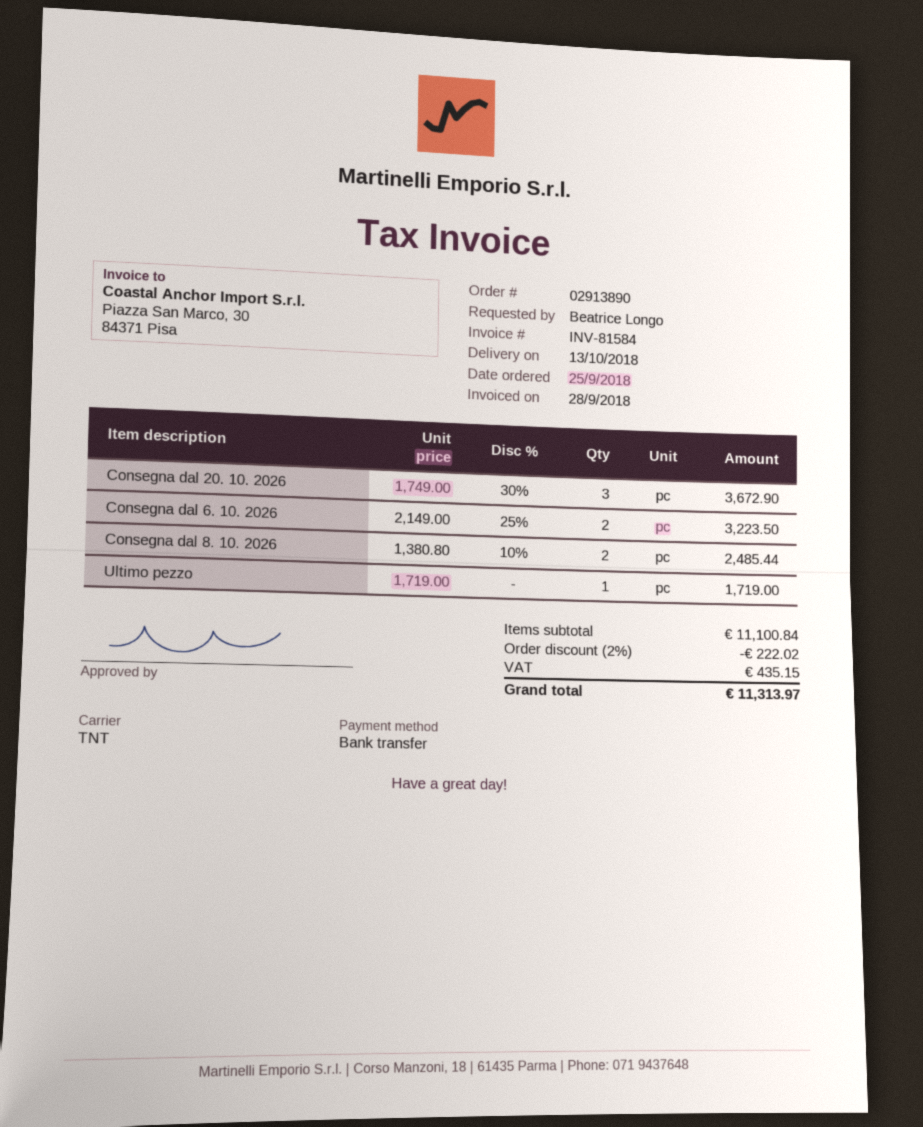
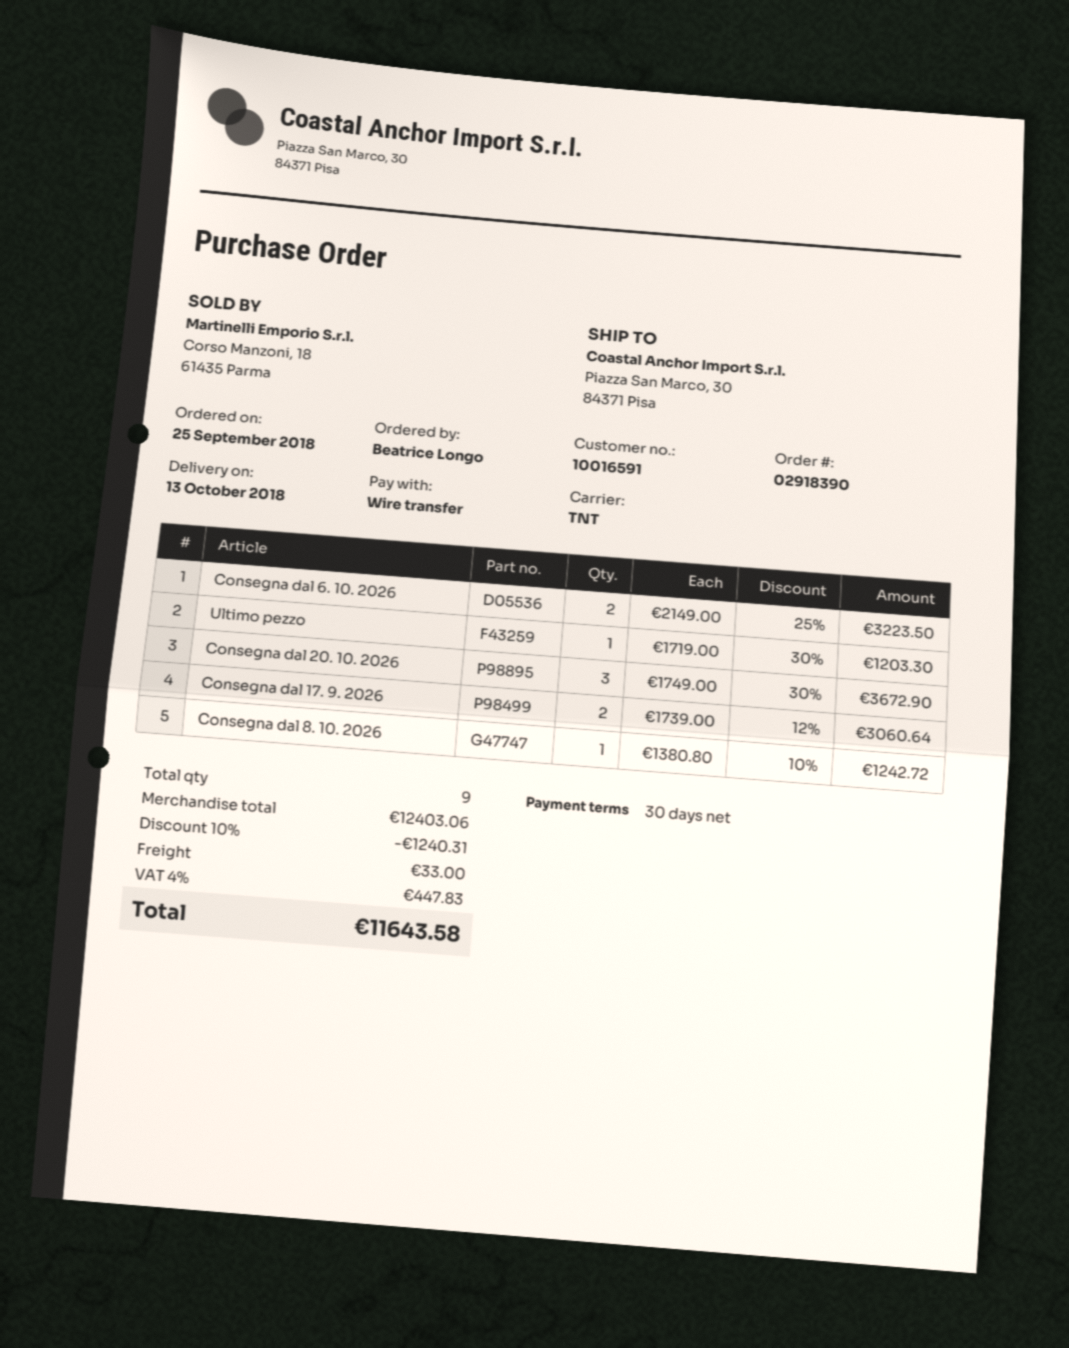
order number: 02913890 -> 02918390
Consegna dal 8. 10. 2026: 2 x 1380.80 - 10% = 2485.44 -> 1 x 1380.80 - 10% = 1242.72
Ultimo pezzo: 1 x 1719.00 = 1719.00 -> 1 x 1719.00 - 30% = 1203.30
Consegna dal 17. 9. 2026: none -> 2 x 1739.00 - 12% = 3060.64
subtotal: 11100.84 -> 12403.06
discount: 2% = 222.02 -> 10% = 1240.31
shipping: none -> 33.00
tax: 435.15 -> 447.83
total: 11313.97 -> 11643.58

